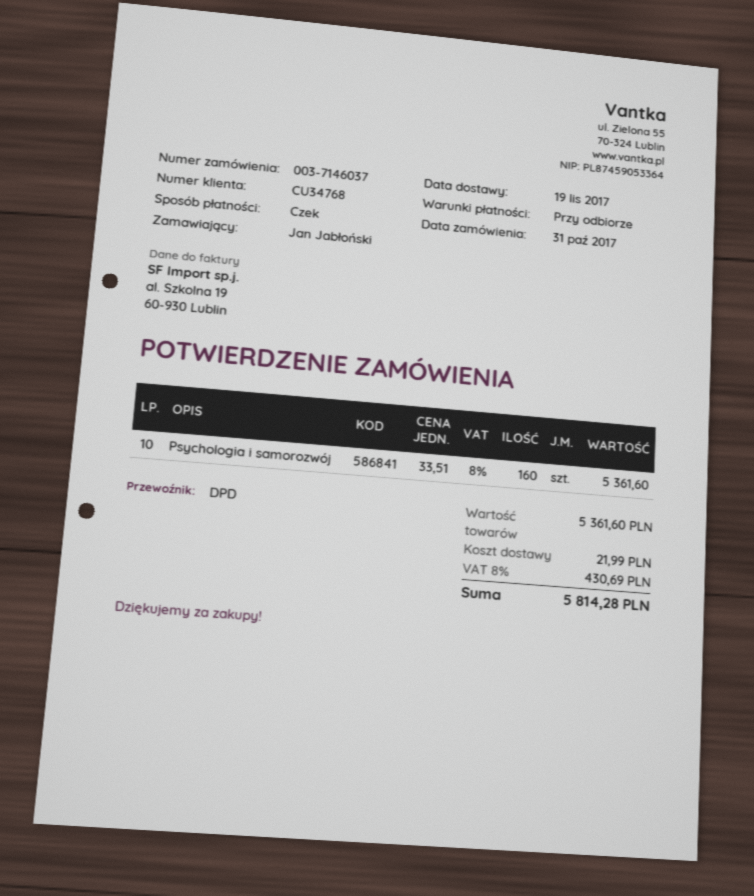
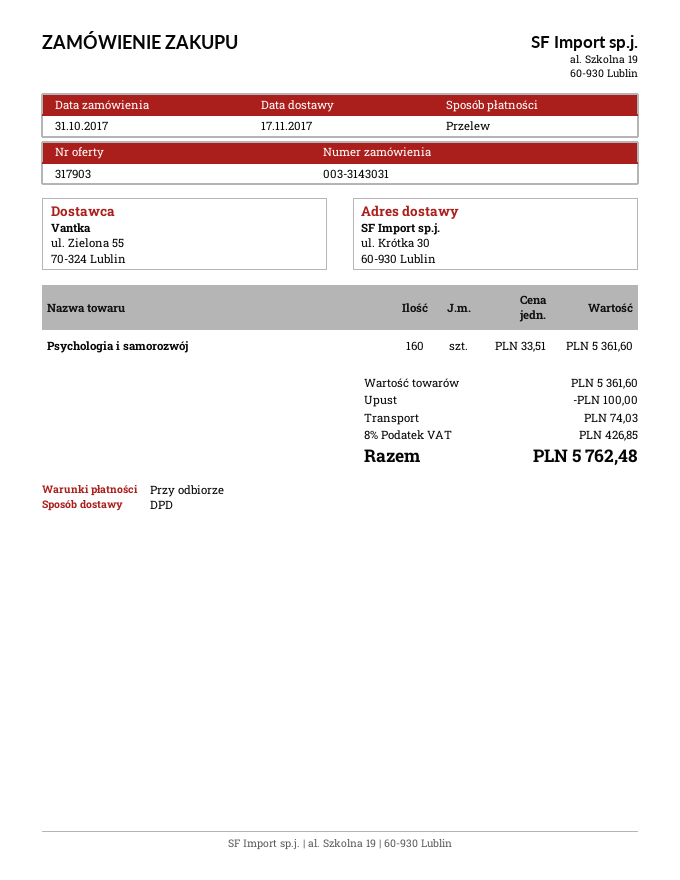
order number: 003-7146037 -> 003-3143031
delivery date: 2017-11-19 -> 2017-11-17
payment method: cheque -> bank transfer
discount: none -> 100.00
shipping: 21.99 -> 74.03
tax: 8% = 430.69 -> 8% = 426.85
total: 5814.28 -> 5762.48

